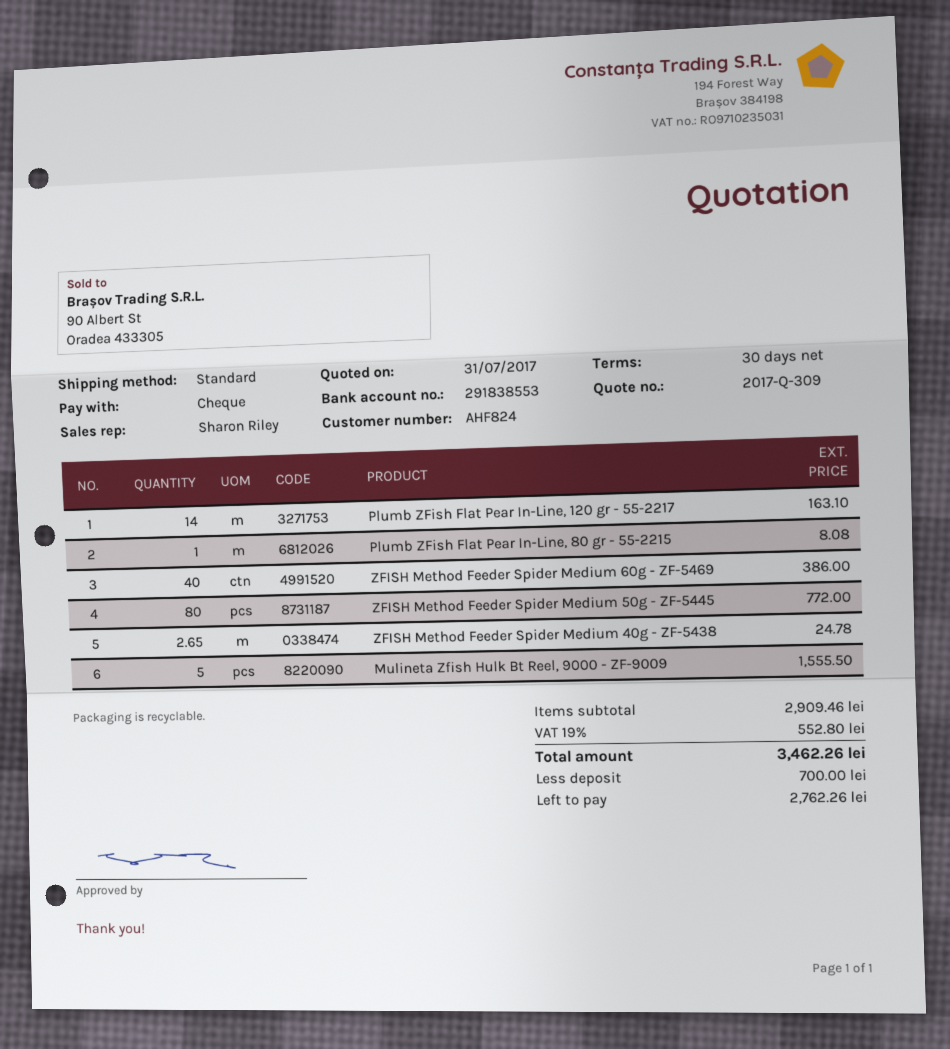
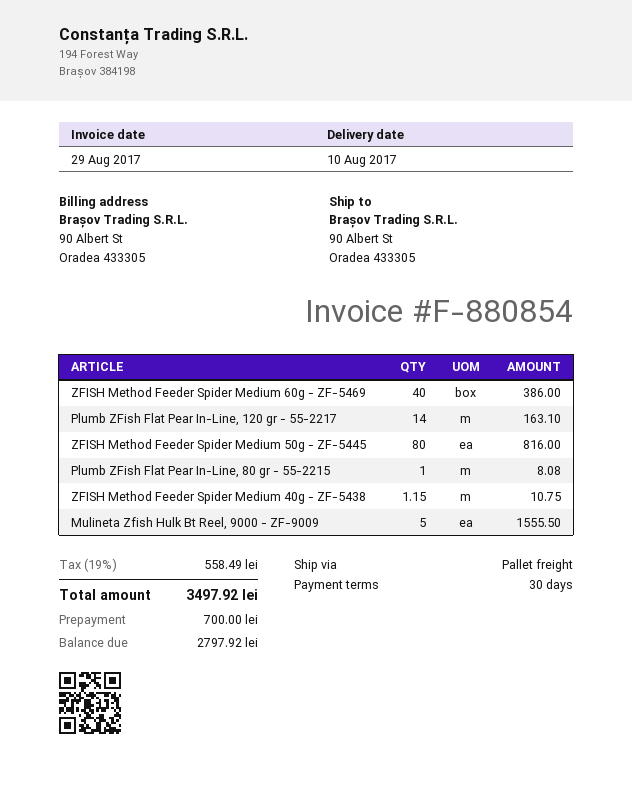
shipping method: standard -> pallet freight
ZFISH Method Feeder Spider Medium 50g - ZF-5445: 80 for 772.00 -> 80 for 816.00
ZFISH Method Feeder Spider Medium 40g - ZF-5438: 2.65 for 24.78 -> 1.15 for 10.75
tax: 19% = 552.80 -> 19% = 558.49
total: 3462.26 -> 3497.92
balance: 2762.26 -> 2797.92

